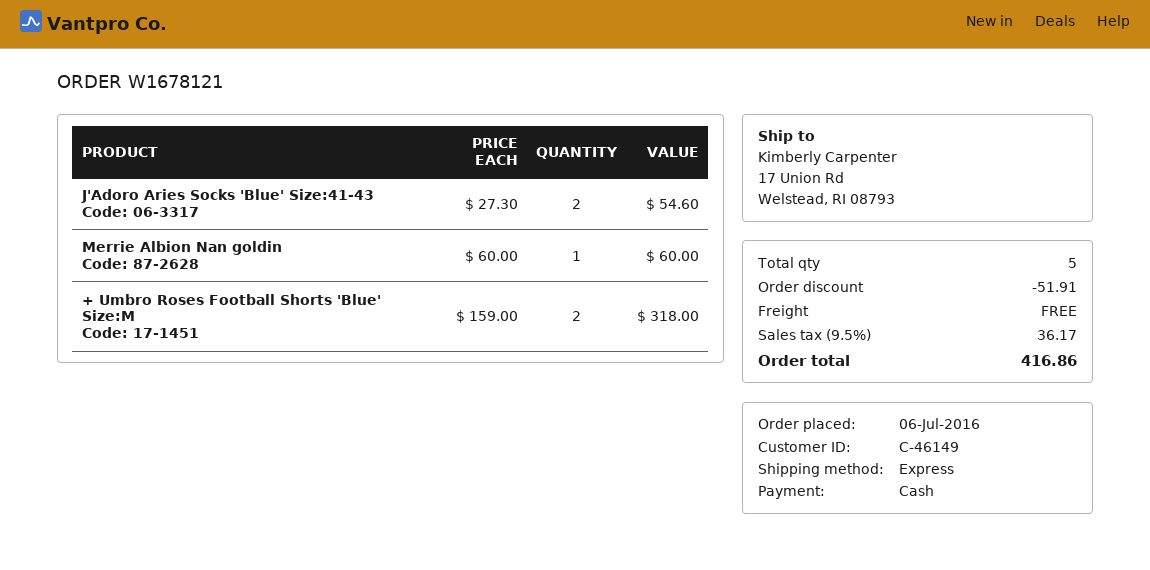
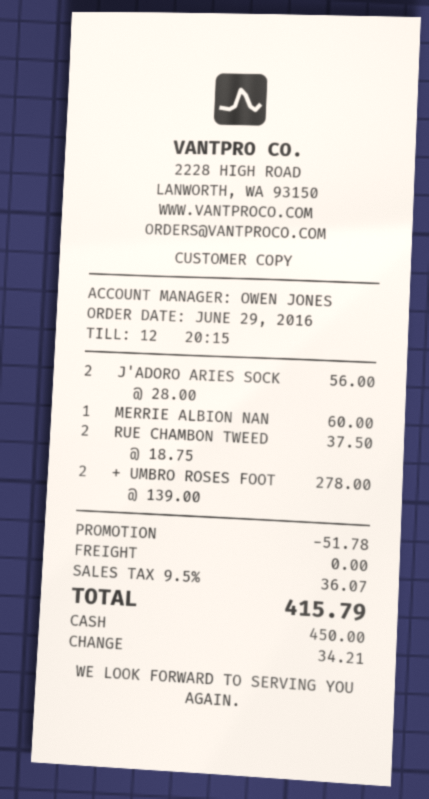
order date: 2016-07-06 -> 2016-06-29
J'Adoro Aries Socks 'Blue' Size:41-43: 2 x 27.30 = 54.60 -> 2 x 28.00 = 56.00
+ Umbro Roses Football Shorts 'Blue' Size:M: 2 x 159.00 = 318.00 -> 2 x 139.00 = 278.00
RUE CHAMBON TWEED: none -> 2 x 18.75 = 37.50
discount: 51.91 -> 51.78
tax: 9.5% = 36.17 -> 9.5% = 36.07
total: 416.86 -> 415.79

